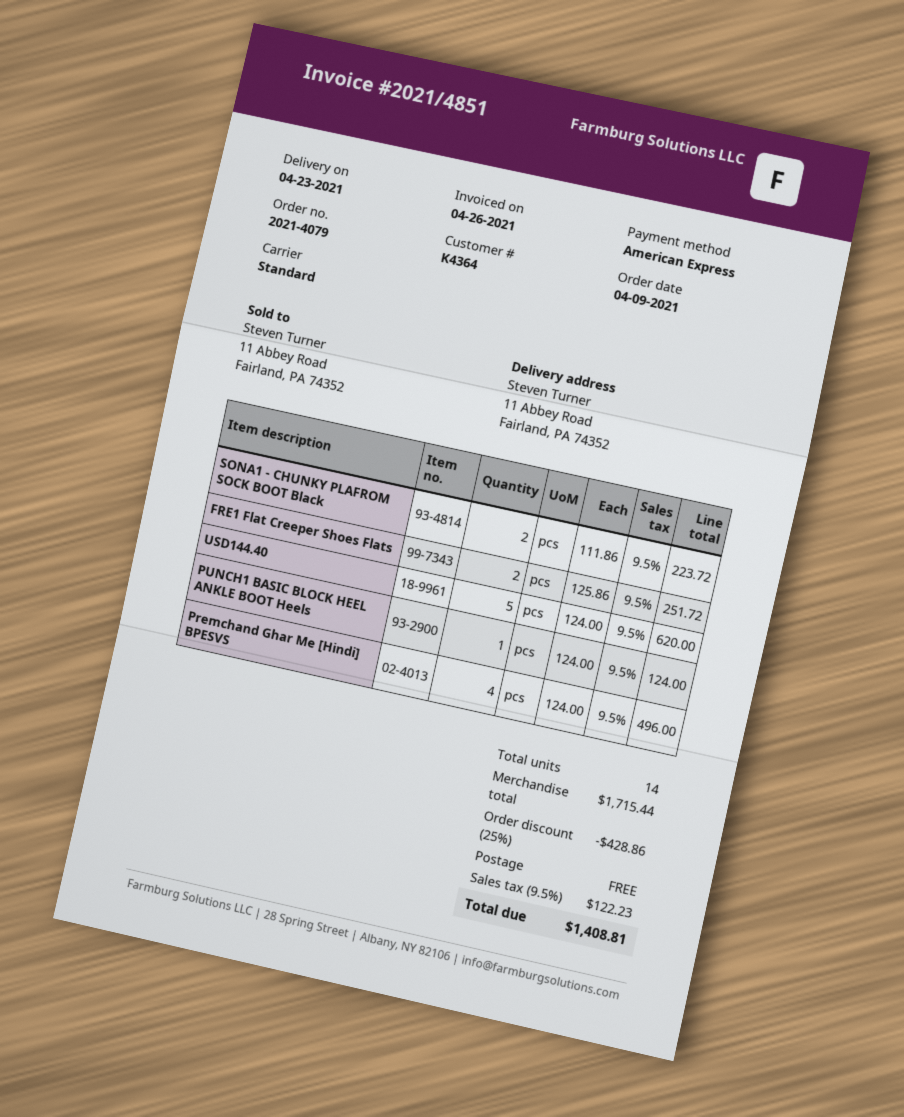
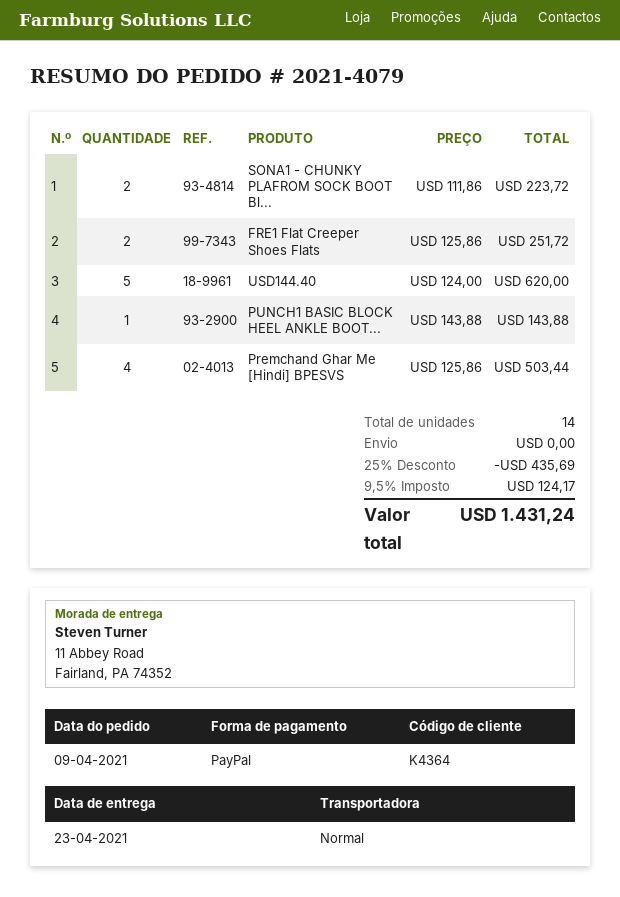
payment method: American Express -> PayPal
PUNCH1 BASIC BLOCK HEEL ANKLE BOOT Heels: 1 x 124.00 = 124.00 -> 1 x 143.88 = 143.88
Premchand Ghar Me [Hindi] BPESVS: 4 x 124.00 = 496.00 -> 4 x 125.86 = 503.44
discount: 25% = 428.86 -> 25% = 435.69
tax: 9.5% = 122.23 -> 9.5% = 124.17
total: 1408.81 -> 1431.24

